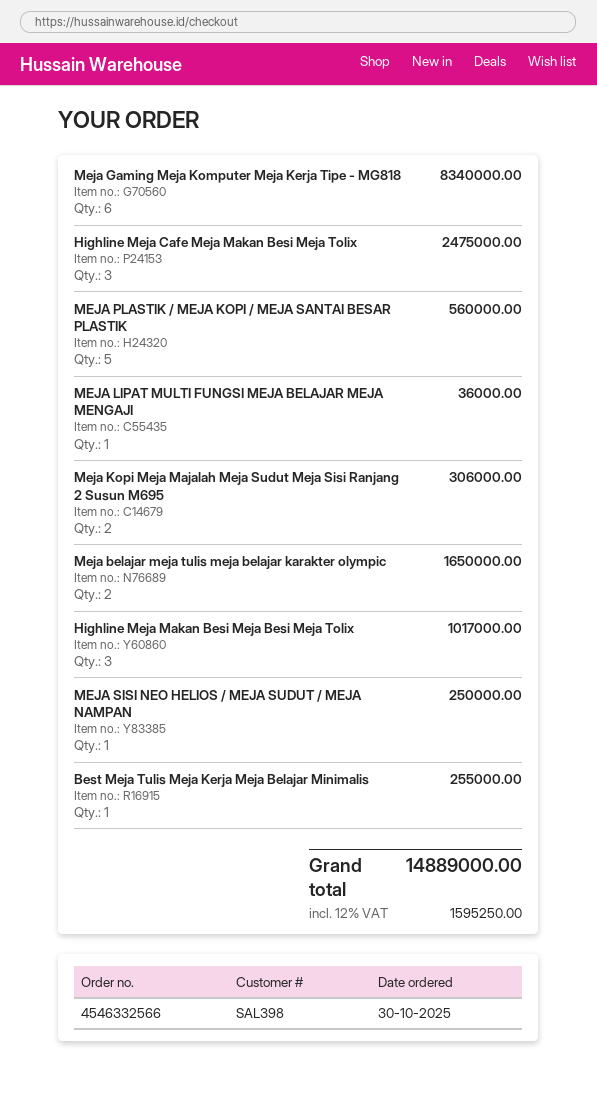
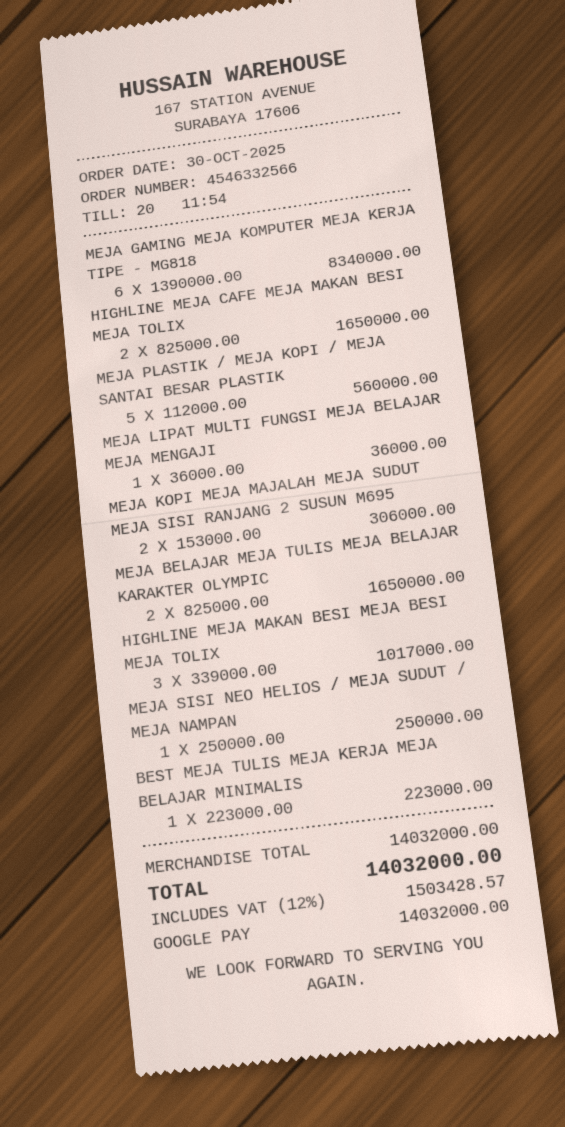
Highline Meja Cafe Meja Makan Besi Meja Tolix: 3 for 2475000.00 -> 2 for 1650000.00
Best Meja Tulis Meja Kerja Meja Belajar Minimalis: 1 for 255000.00 -> 1 for 223000.00
tax: 12% = 1595250.00 -> 12% = 1503428.57
total: 14889000.00 -> 14032000.00

